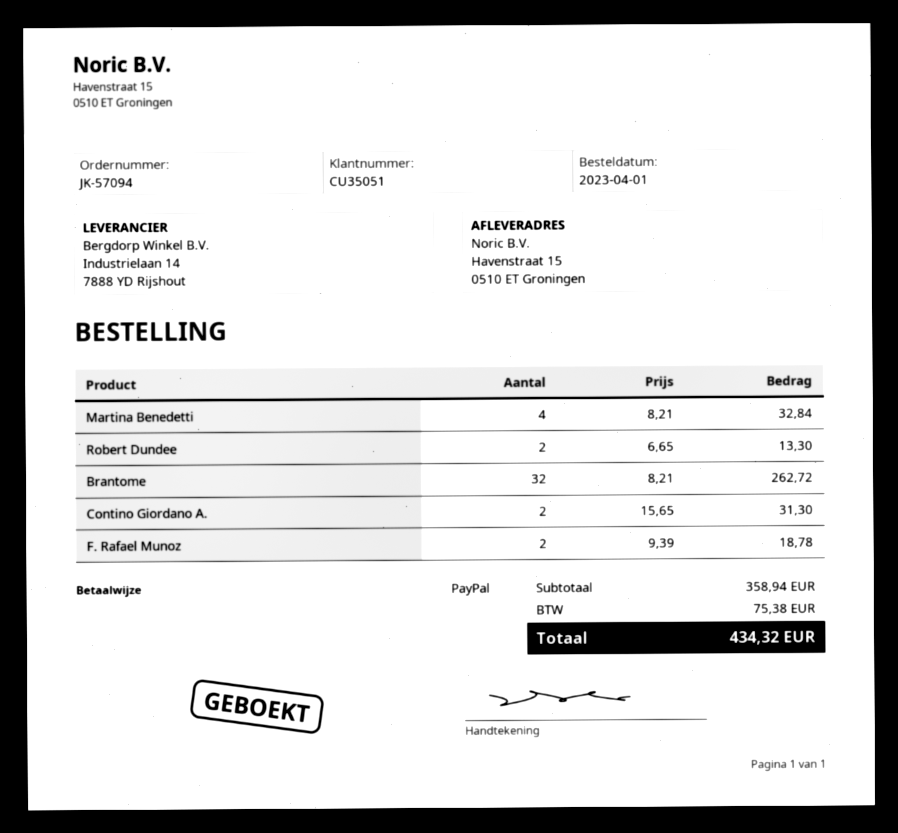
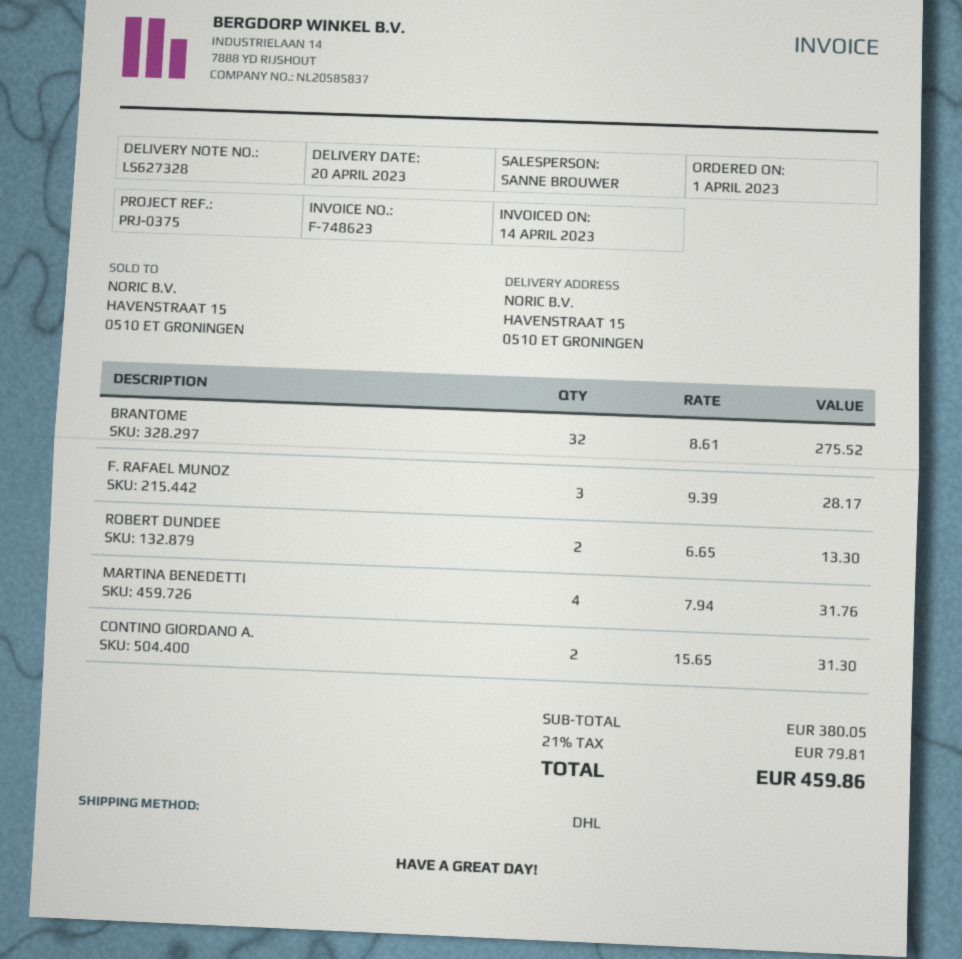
Martina Benedetti: 4 x 8.21 = 32.84 -> 4 x 7.94 = 31.76
Brantome: 32 x 8.21 = 262.72 -> 32 x 8.61 = 275.52
F. Rafael Munoz: 2 x 9.39 = 18.78 -> 3 x 9.39 = 28.17
subtotal: 358.94 -> 380.05
tax: 75.38 -> 79.81
total: 434.32 -> 459.86

